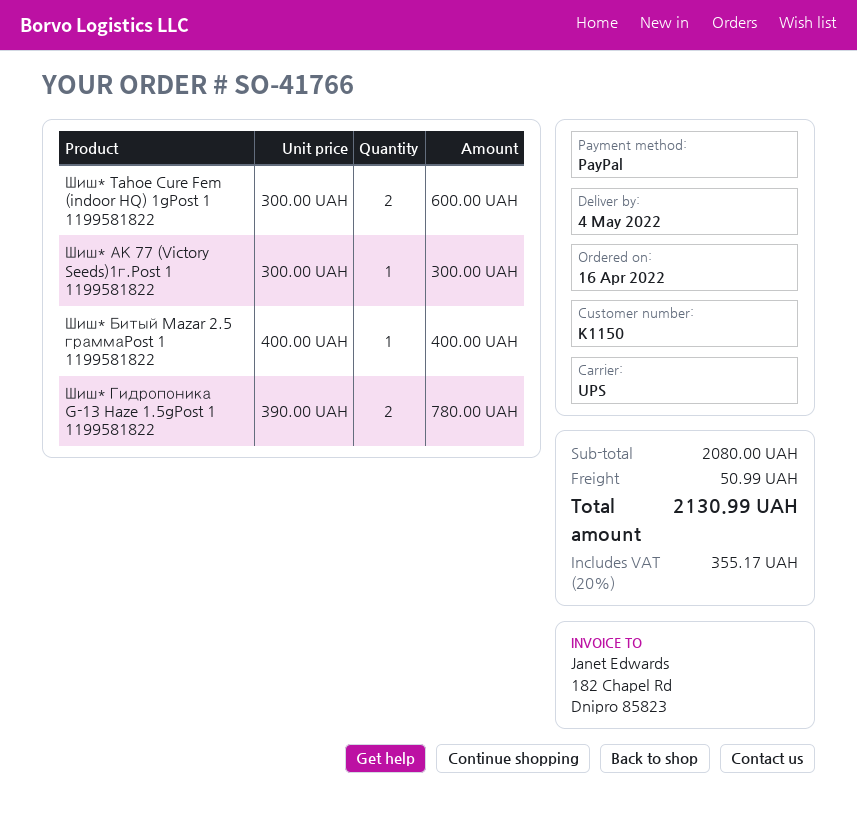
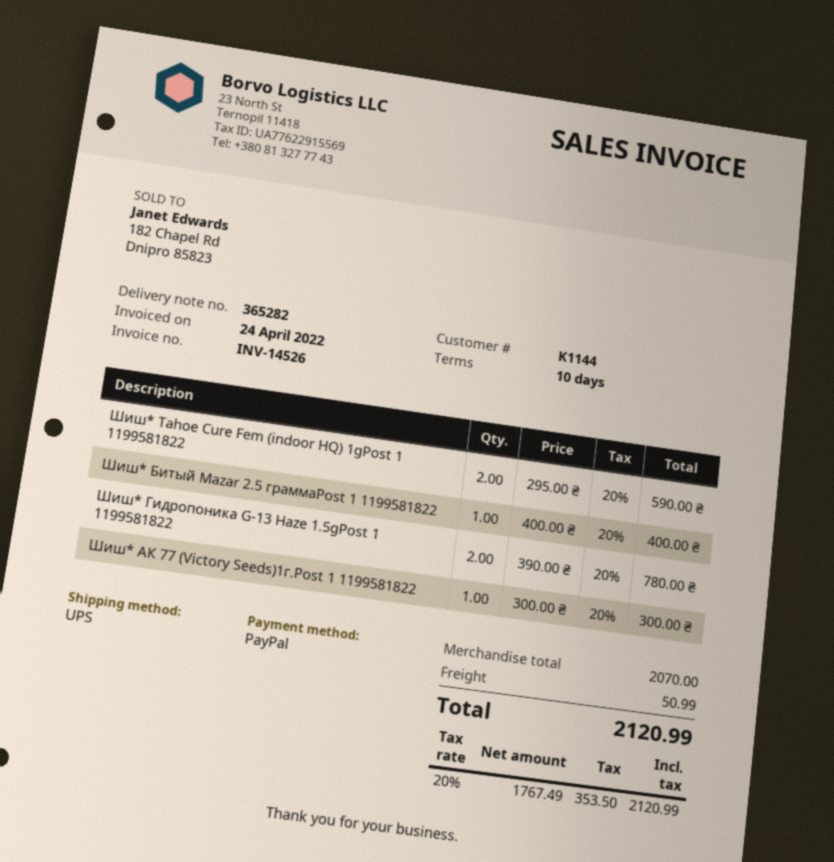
customer number: K1150 -> K1144
Шиш* Tahoe Cure Fem (indoor HQ) 1gPost 1 1199581822: 2 x 300.00 = 600.00 -> 2 x 295.00 = 590.00
subtotal: 2080.00 -> 2070.00
tax: 20% = 355.17 -> 20% = 353.50
total: 2130.99 -> 2120.99

